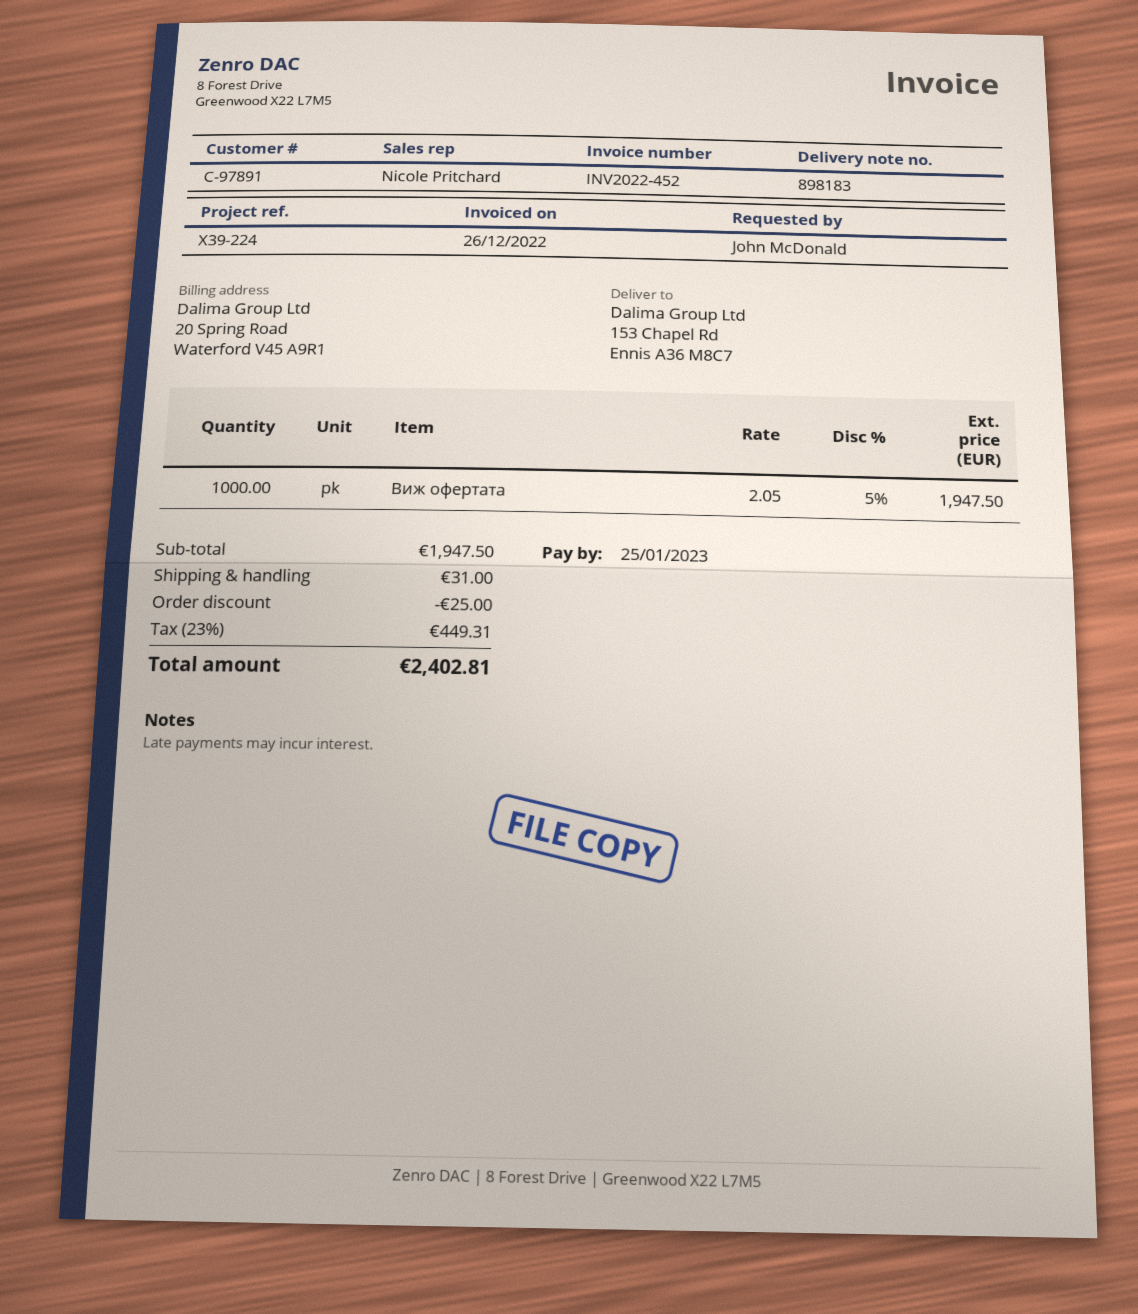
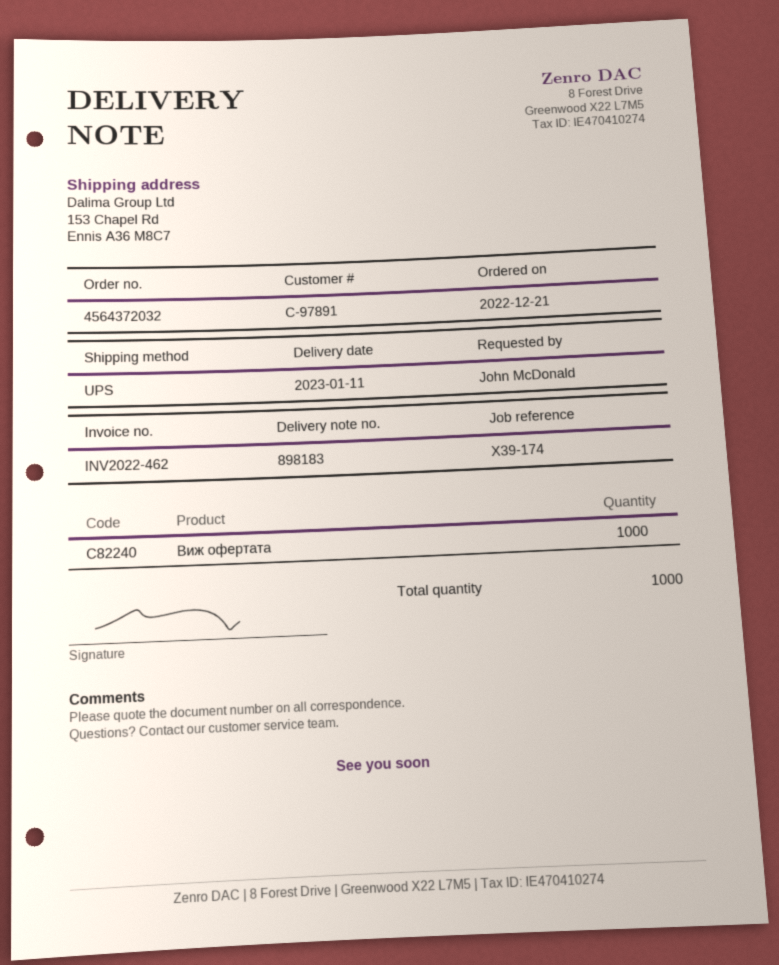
invoice number: INV2022-452 -> INV2022-462
reference: X39-224 -> X39-174

